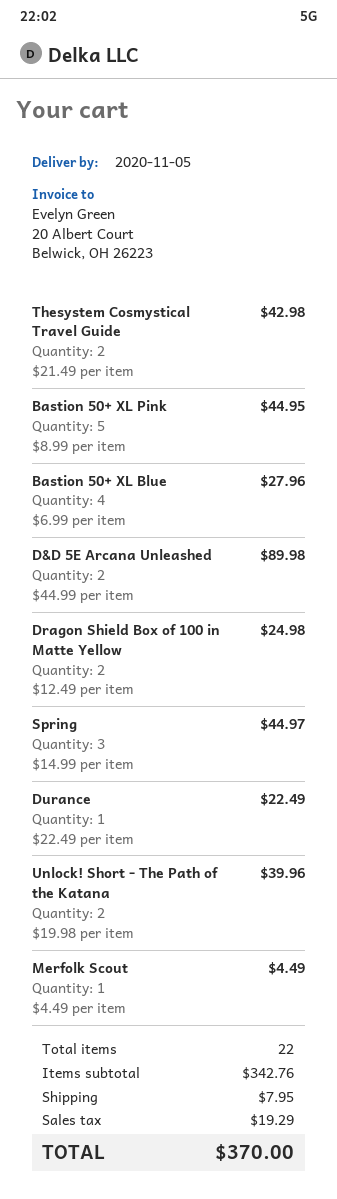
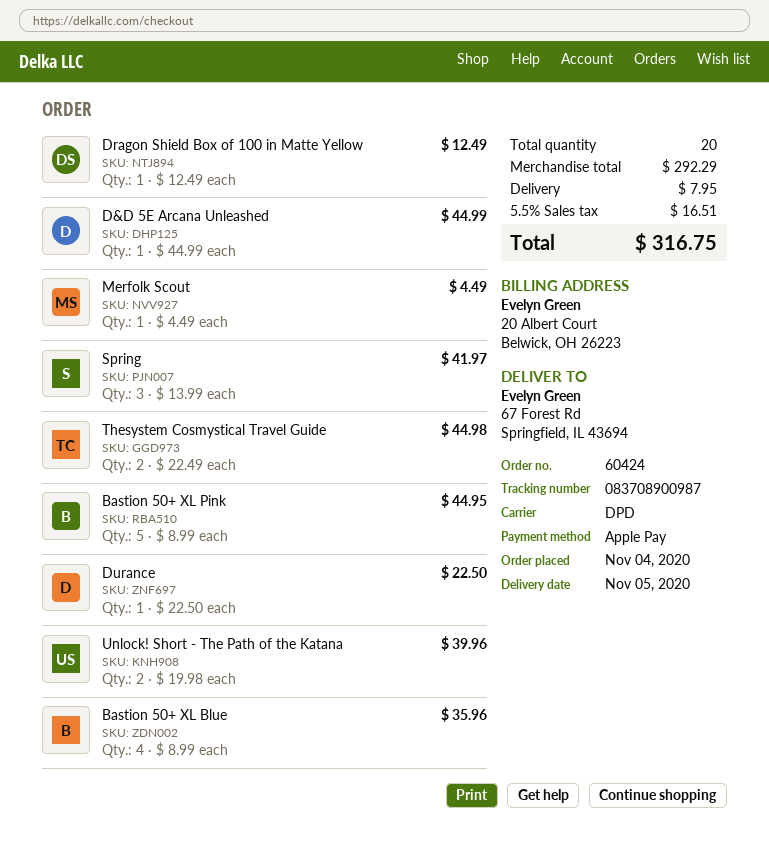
Thesystem Cosmystical Travel Guide: 2 x 21.49 = 42.98 -> 2 x 22.49 = 44.98
Bastion 50+ XL Blue: 4 x 6.99 = 27.96 -> 4 x 8.99 = 35.96
D&D 5E Arcana Unleashed: 2 x 44.99 = 89.98 -> 1 x 44.99 = 44.99
Dragon Shield Box of 100 in Matte Yellow: 2 x 12.49 = 24.98 -> 1 x 12.49 = 12.49
Spring: 3 x 14.99 = 44.97 -> 3 x 13.99 = 41.97
Durance: 1 x 22.49 = 22.49 -> 1 x 22.50 = 22.50
total quantity: 22 -> 20
subtotal: 342.76 -> 292.29
tax: 19.29 -> 16.51
total: 370.00 -> 316.75

